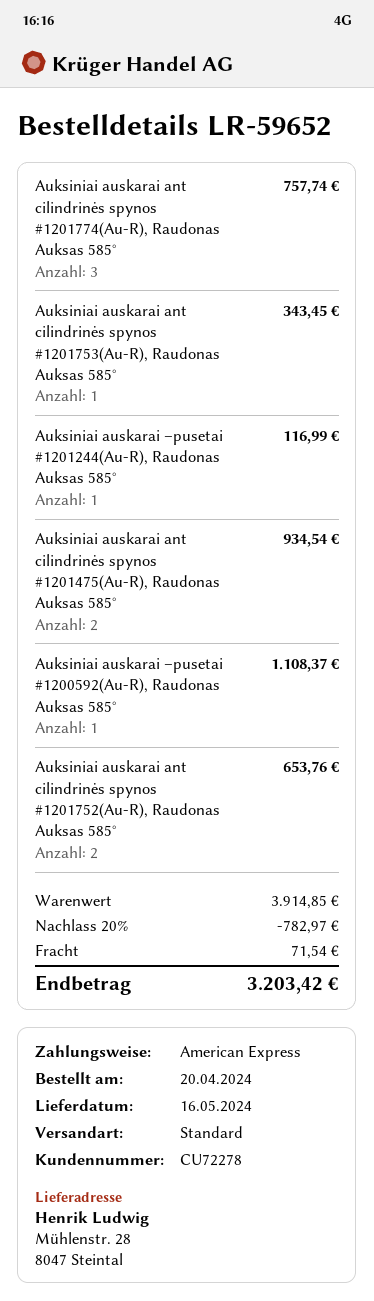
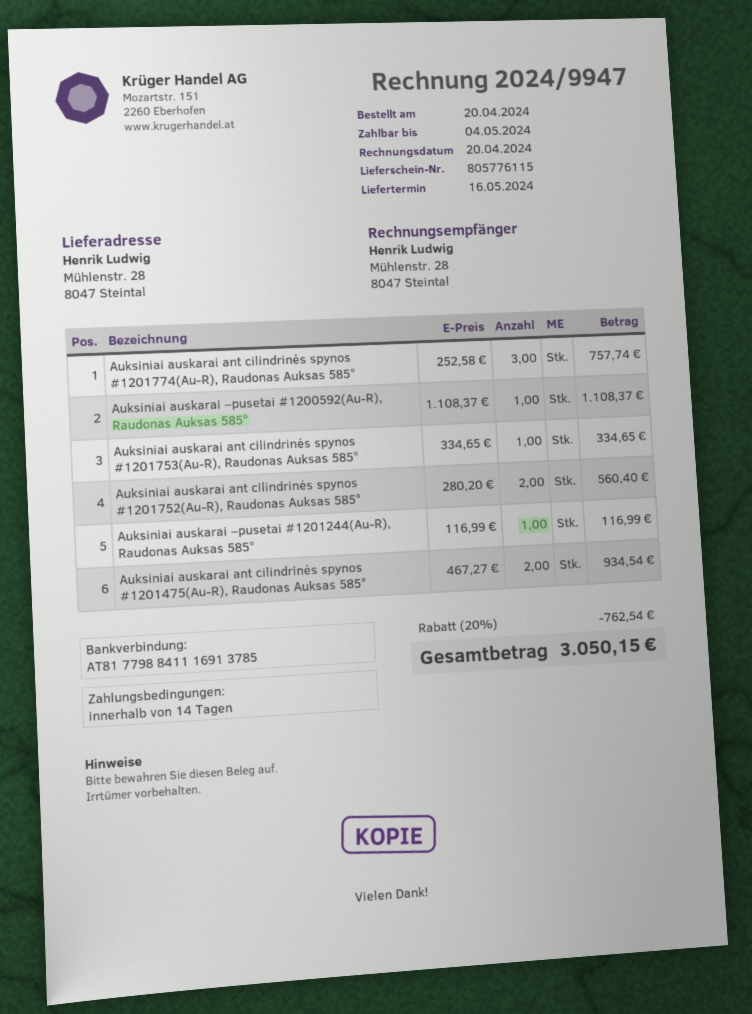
Auksiniai auskarai ant cilindrinės spynos #1201753(Au-R), Raudonas Auksas 585°: 1 for 343.45 -> 1 for 334.65
Auksiniai auskarai ant cilindrinės spynos #1201752(Au-R), Raudonas Auksas 585°: 2 for 653.76 -> 2 for 560.40
discount: 20% = 782.97 -> 20% = 762.54
shipping: 71.54 -> none
total: 3203.42 -> 3050.15

